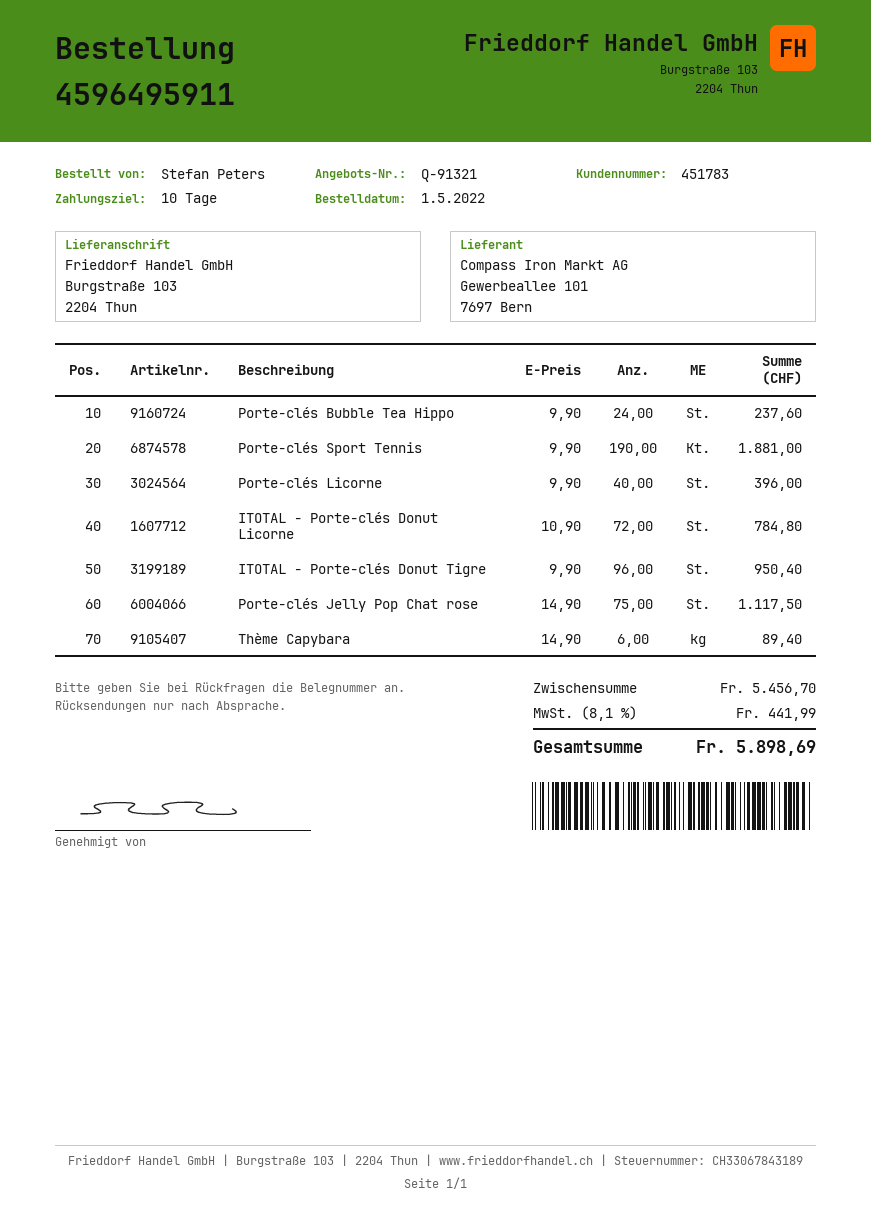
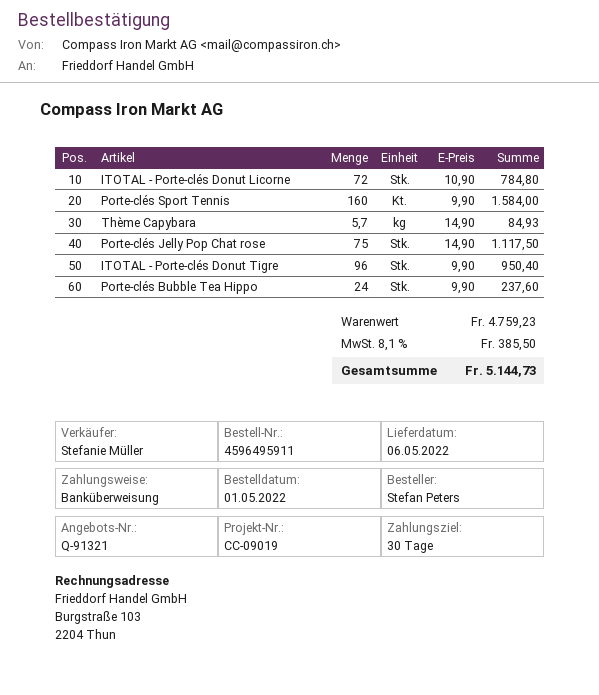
payment terms: 10 days -> 30 days
Porte-clés Sport Tennis: 190 x 9.90 = 1881.00 -> 160 x 9.90 = 1584.00
Porte-clés Licorne: 40 x 9.90 = 396.00 -> none
Thème Capybara: 6 x 14.90 = 89.40 -> 5.7 x 14.90 = 84.93
subtotal: 5456.70 -> 4759.23
tax: 8.1% = 441.99 -> 8.1% = 385.50
total: 5898.69 -> 5144.73

